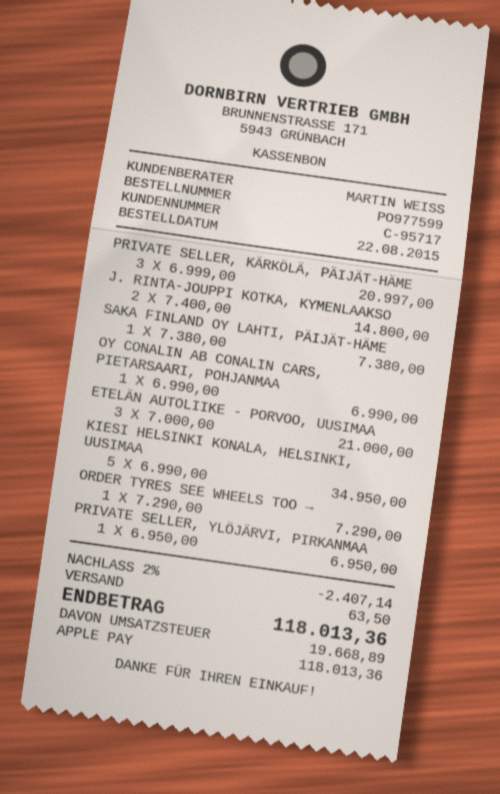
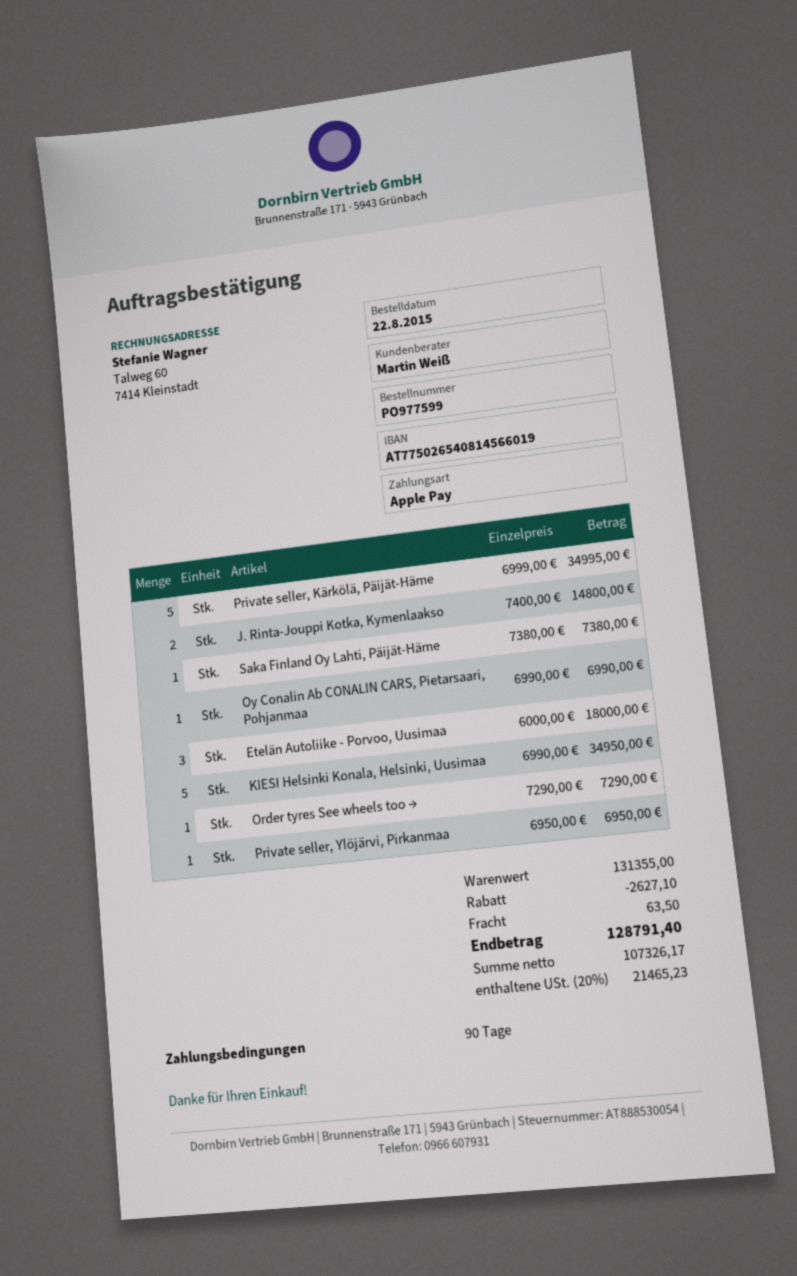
PRIVATE SELLER, KÄRKÖLÄ, PÄIJÄT-HÄME: 3 x 6999.00 = 20997.00 -> 5 x 6999.00 = 34995.00
ETELÄN AUTOLIIKE - PORVOO, UUSIMAA: 3 x 7000.00 = 21000.00 -> 3 x 6000.00 = 18000.00
discount: 2407.14 -> 2627.10
tax: 19668.89 -> 21465.23
total: 118013.36 -> 128791.40

